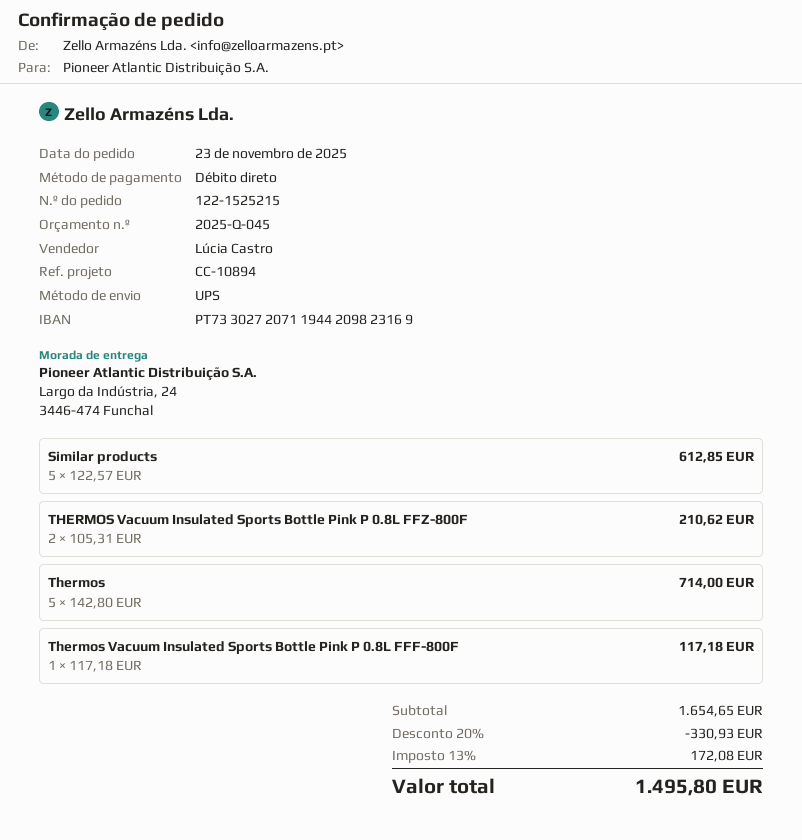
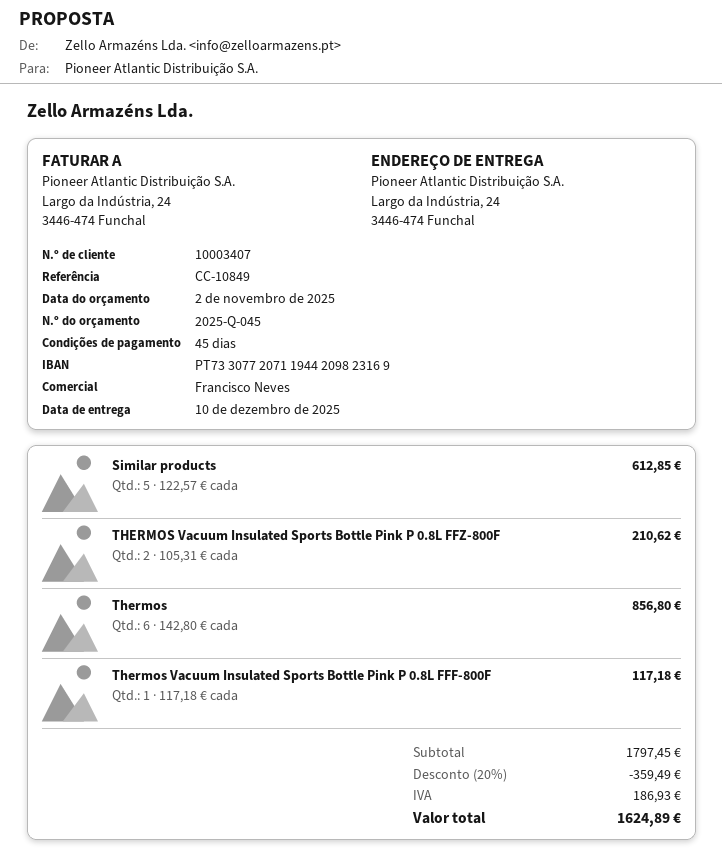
reference: CC-10894 -> CC-10849
sales rep: Lúcia Castro -> Francisco Neves
bank account: PT73302720711944209823169 -> PT73307720711944209823169
Thermos: 5 x 142.80 = 714.00 -> 6 x 142.80 = 856.80
subtotal: 1654.65 -> 1797.45
discount: 20% = 330.93 -> 20% = 359.49
tax: 172.08 -> 186.93
total: 1495.80 -> 1624.89

